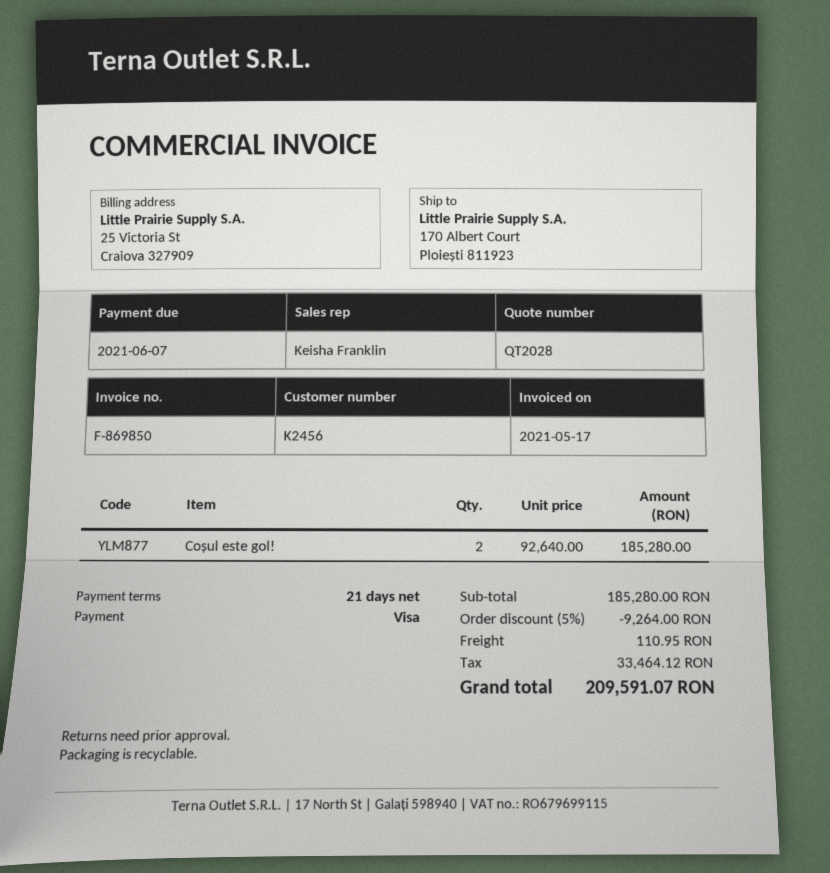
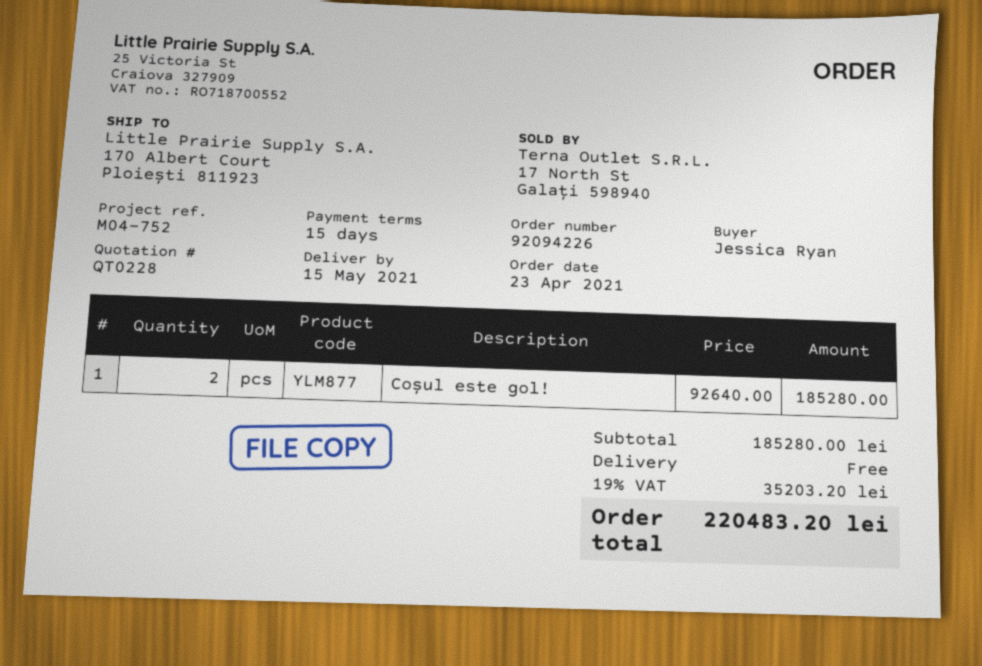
quote number: QT2028 -> QT0228
payment terms: 21 days -> 15 days
discount: 5% = 9264.00 -> none
shipping: 110.95 -> 0.00
tax: 33464.12 -> 35203.20
total: 209591.07 -> 220483.20

